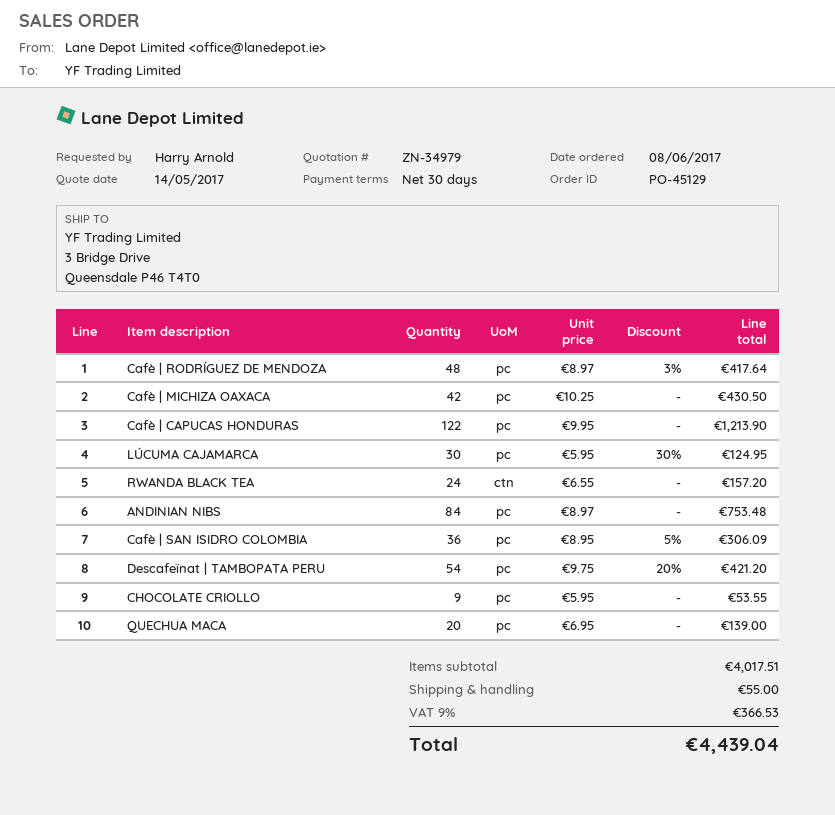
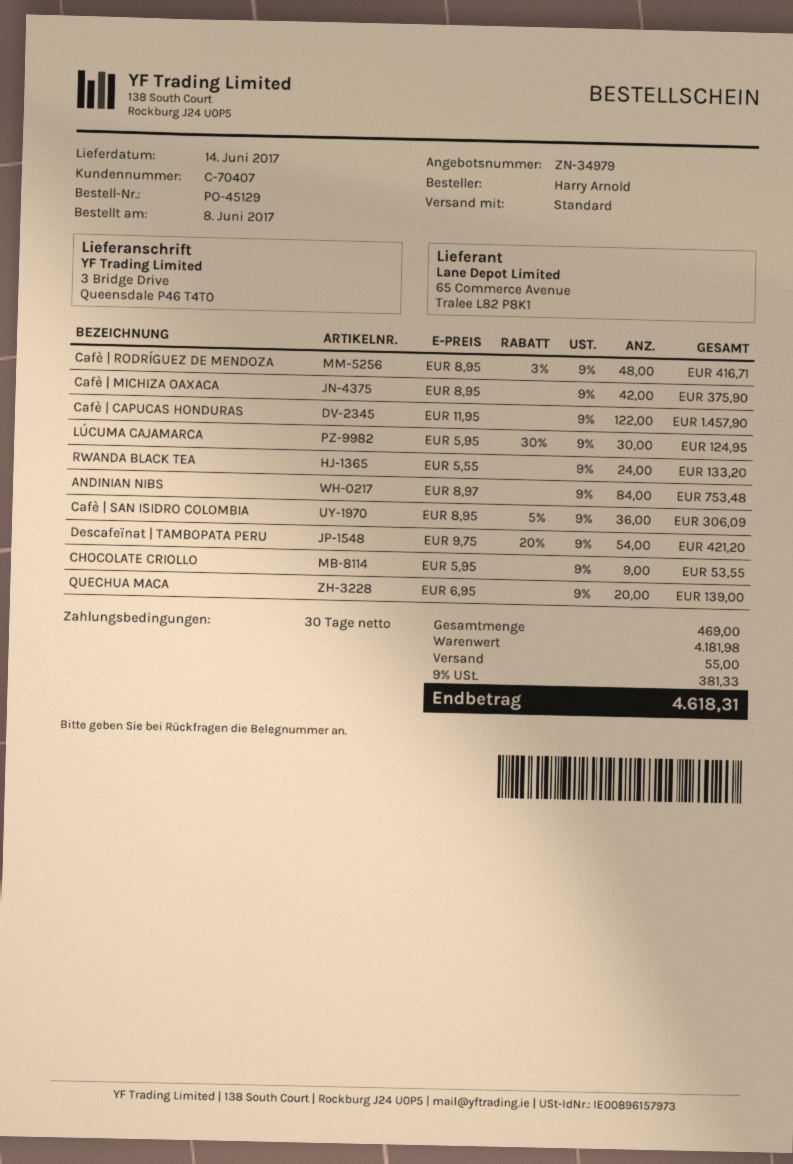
Cafè | RODRÍGUEZ DE MENDOZA: 48 x 8.97 - 3% = 417.64 -> 48 x 8.95 - 3% = 416.71
Cafè | MICHIZA OAXACA: 42 x 10.25 = 430.50 -> 42 x 8.95 = 375.90
Cafè | CAPUCAS HONDURAS: 122 x 9.95 = 1213.90 -> 122 x 11.95 = 1457.90
RWANDA BLACK TEA: 24 x 6.55 = 157.20 -> 24 x 5.55 = 133.20
subtotal: 4017.51 -> 4181.98
tax: 9% = 366.53 -> 9% = 381.33
total: 4439.04 -> 4618.31

